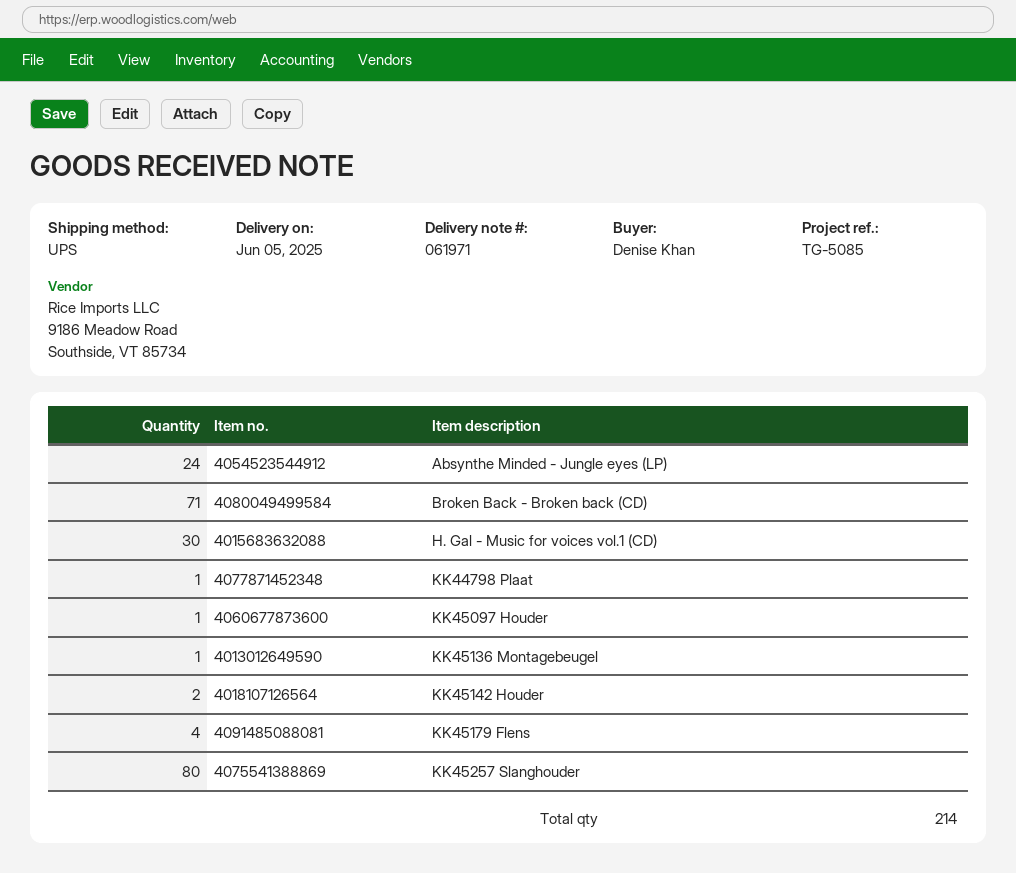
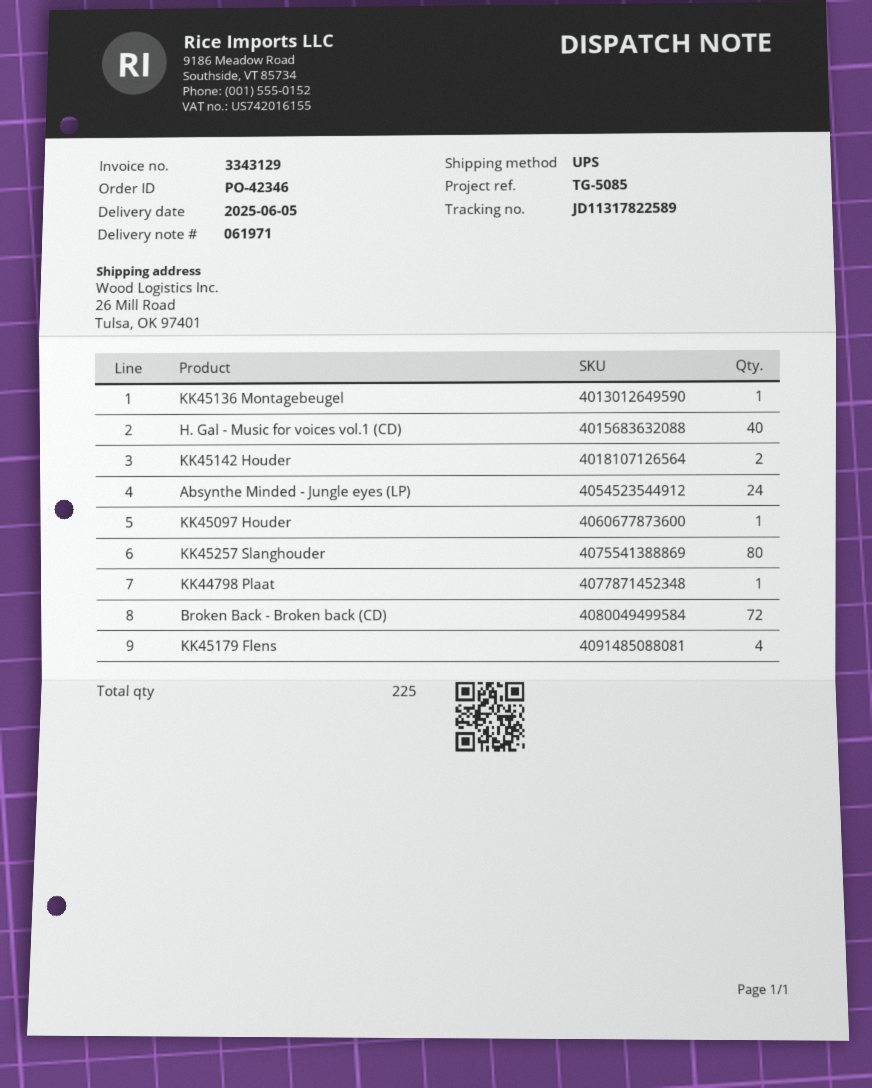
Broken Back - Broken back (CD): 71 -> 72
H. Gal - Music for voices vol.1 (CD): 30 -> 40
total quantity: 214 -> 225

